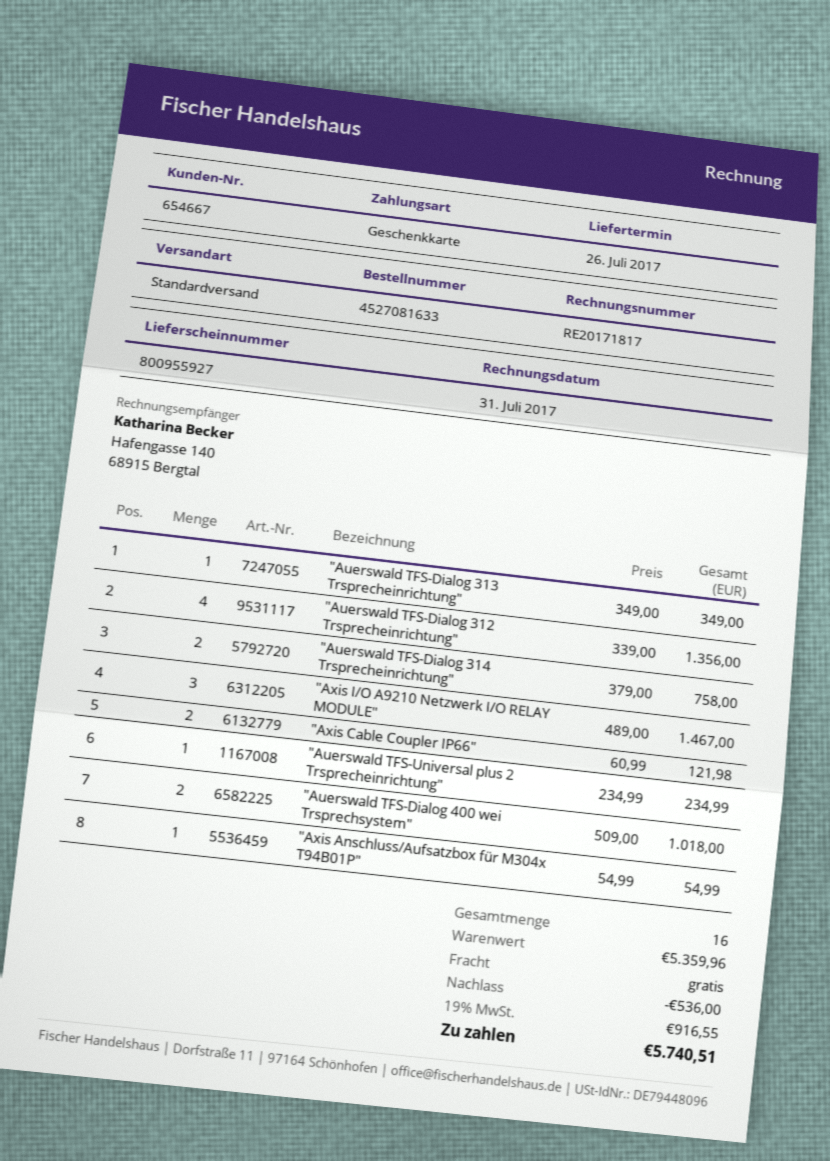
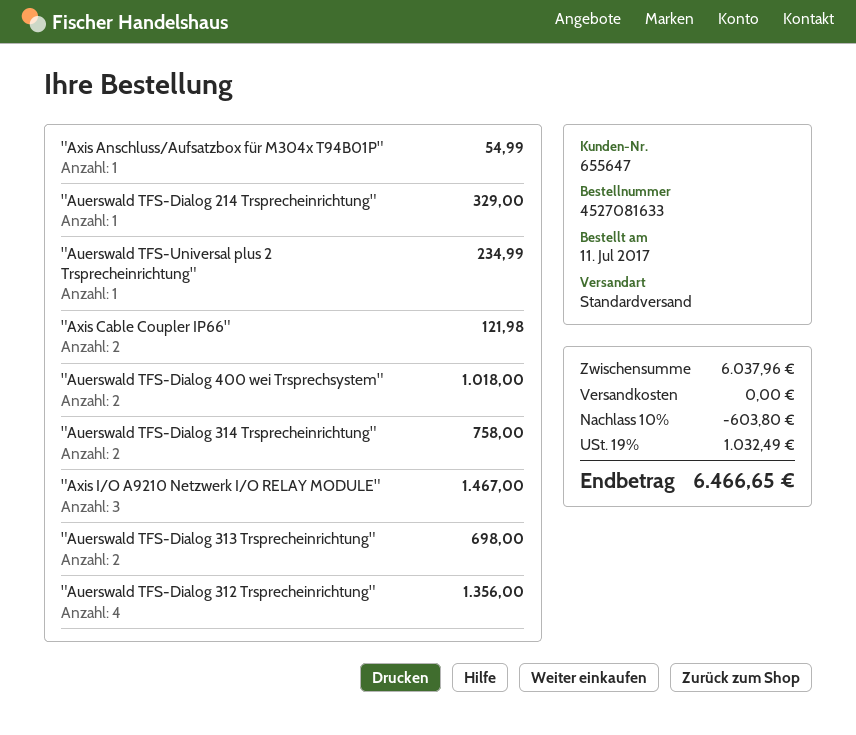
customer number: 654667 -> 655647
"Auerswald TFS-Dialog 313 Trsprecheinrichtung": 1 for 349.00 -> 2 for 698.00
"Auerswald TFS-Dialog 214 Trsprecheinrichtung": none -> 1 for 329.00
subtotal: 5359.96 -> 6037.96
discount: 536.00 -> 603.80
tax: 19% = 916.55 -> 19% = 1032.49
total: 5740.51 -> 6466.65

